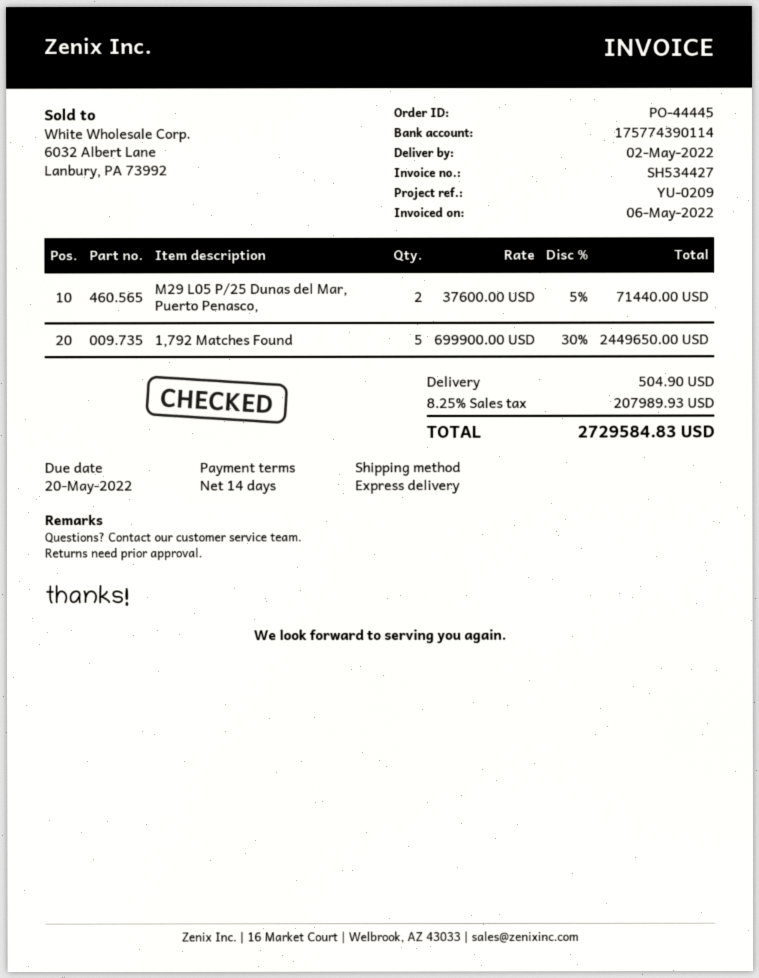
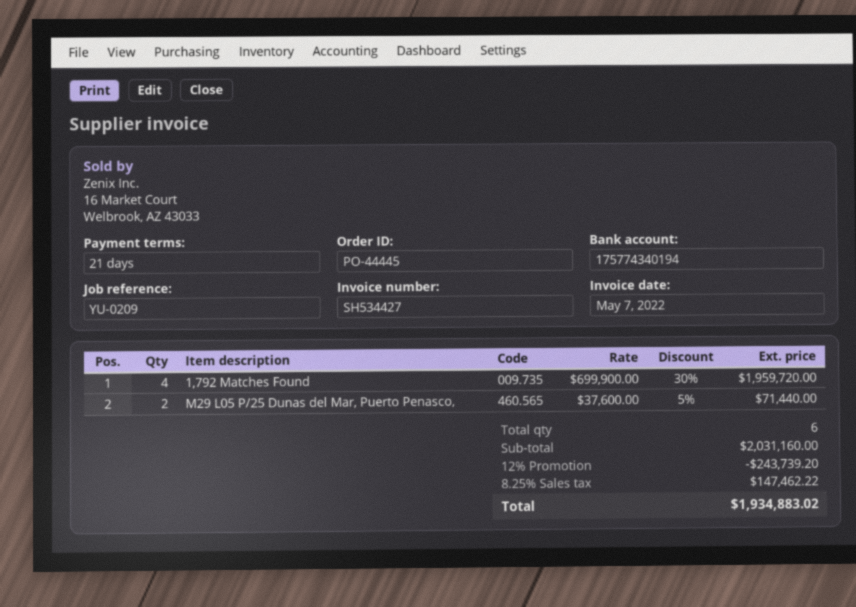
invoice date: 2022-05-06 -> 2022-05-07
payment terms: 14 days -> 21 days
bank account: 175774390114 -> 175774340194
1,792 Matches Found: 5 x 699900.00 - 30% = 2449650.00 -> 4 x 699900.00 - 30% = 1959720.00
discount: none -> 12% = 243739.20
shipping: 504.90 -> none
tax: 8.25% = 207989.93 -> 8.25% = 147462.22
total: 2729584.83 -> 1934883.02

